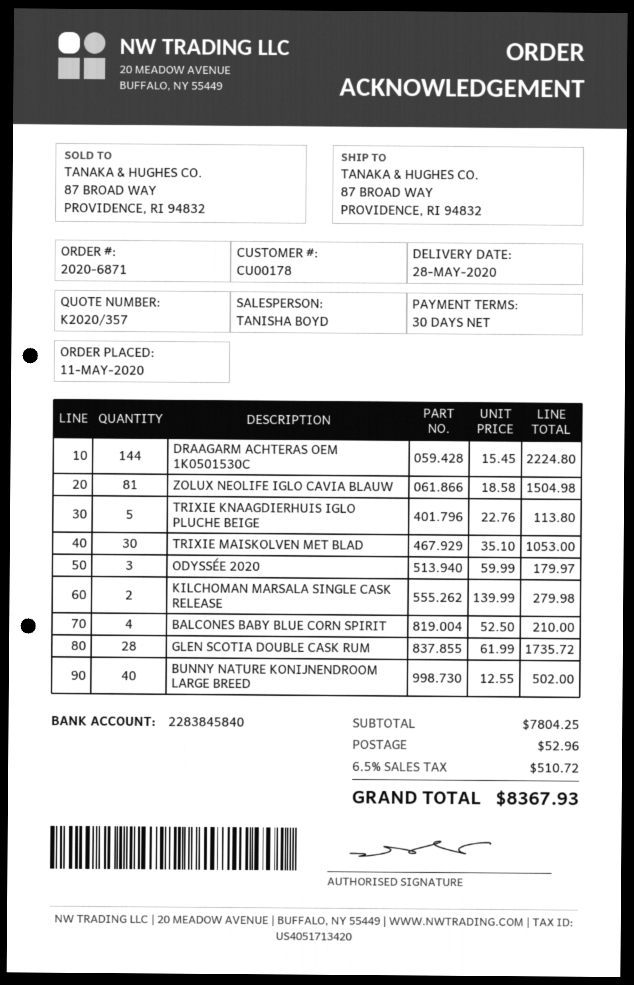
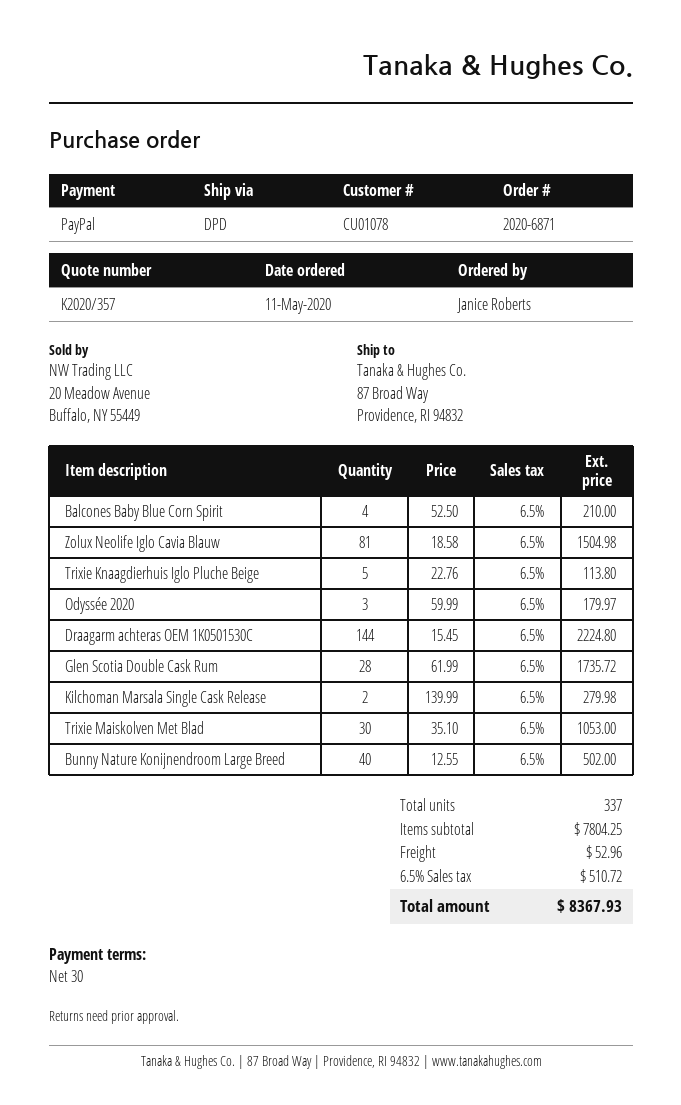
customer number: CU00178 -> CU01078

